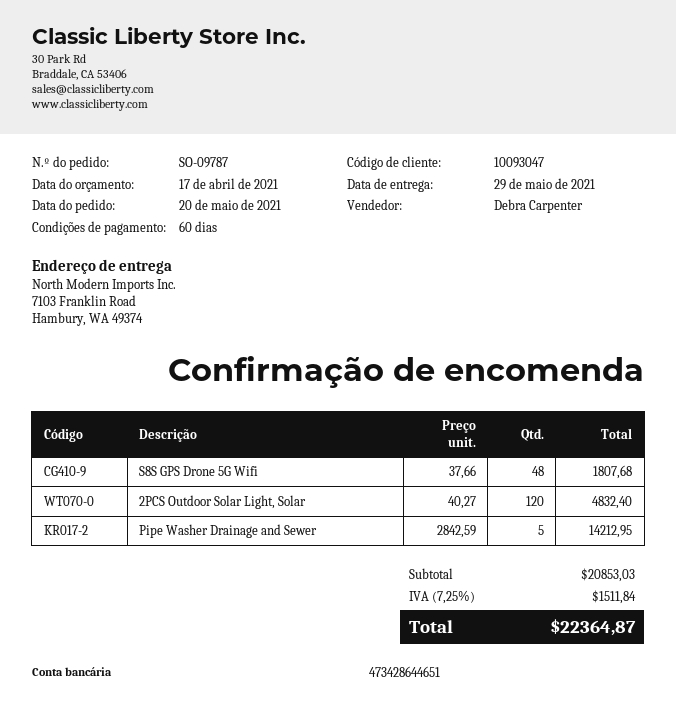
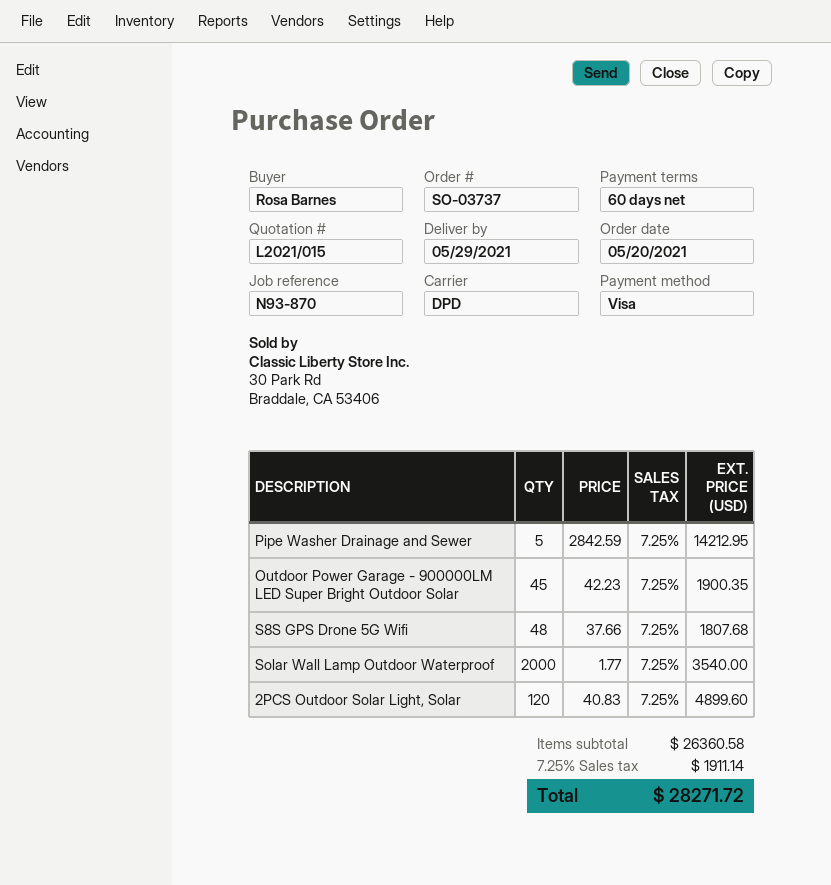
order number: SO-09787 -> SO-03737
2PCS Outdoor Solar Light, Solar: 120 x 40.27 = 4832.40 -> 120 x 40.83 = 4899.60
Outdoor Power Garage - 900000LM LED Super Bright Outdoor Solar: none -> 45 x 42.23 = 1900.35
Solar Wall Lamp Outdoor Waterproof: none -> 2000 x 1.77 = 3540.00
subtotal: 20853.03 -> 26360.58
tax: 7.25% = 1511.84 -> 7.25% = 1911.14
total: 22364.87 -> 28271.72

